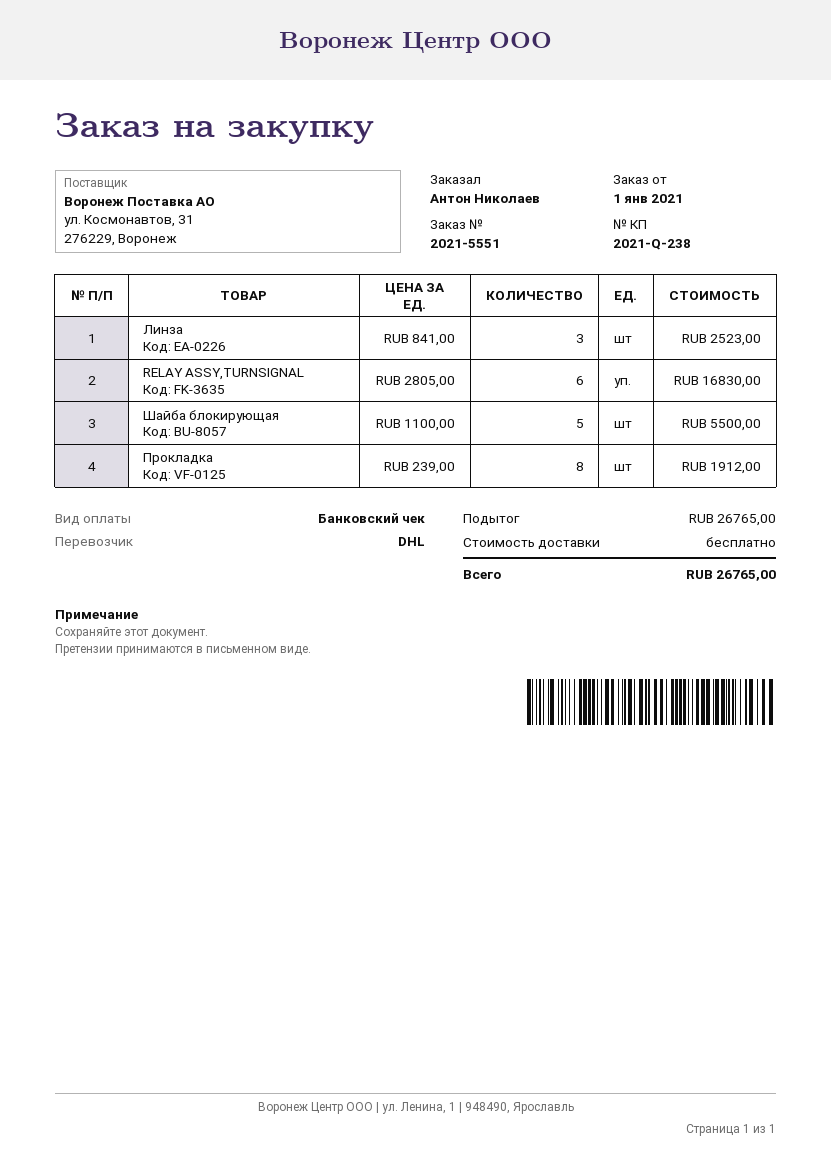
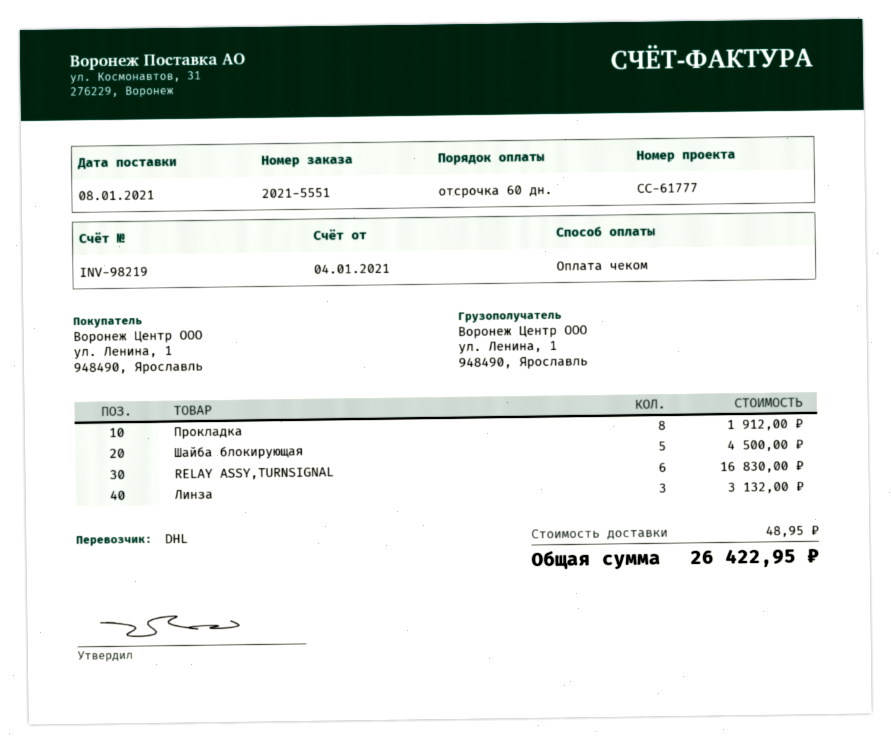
Линза: 3 for 2523.00 -> 3 for 3132.00
Шайба блокирующая: 5 for 5500.00 -> 5 for 4500.00
shipping: 0.00 -> 48.95
total: 26765.00 -> 26422.95

